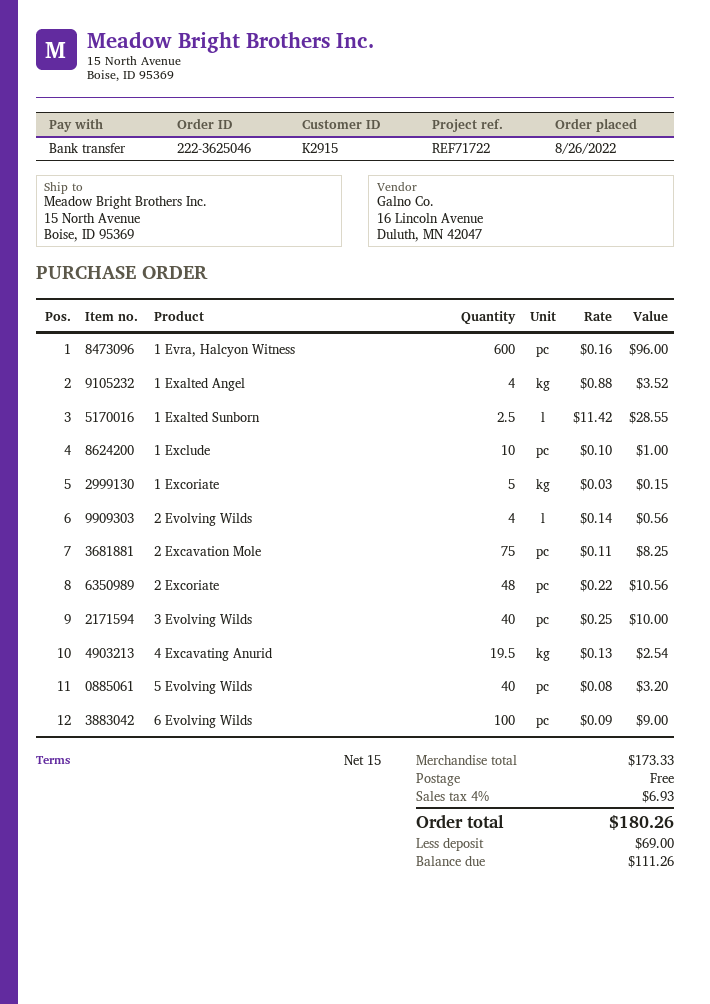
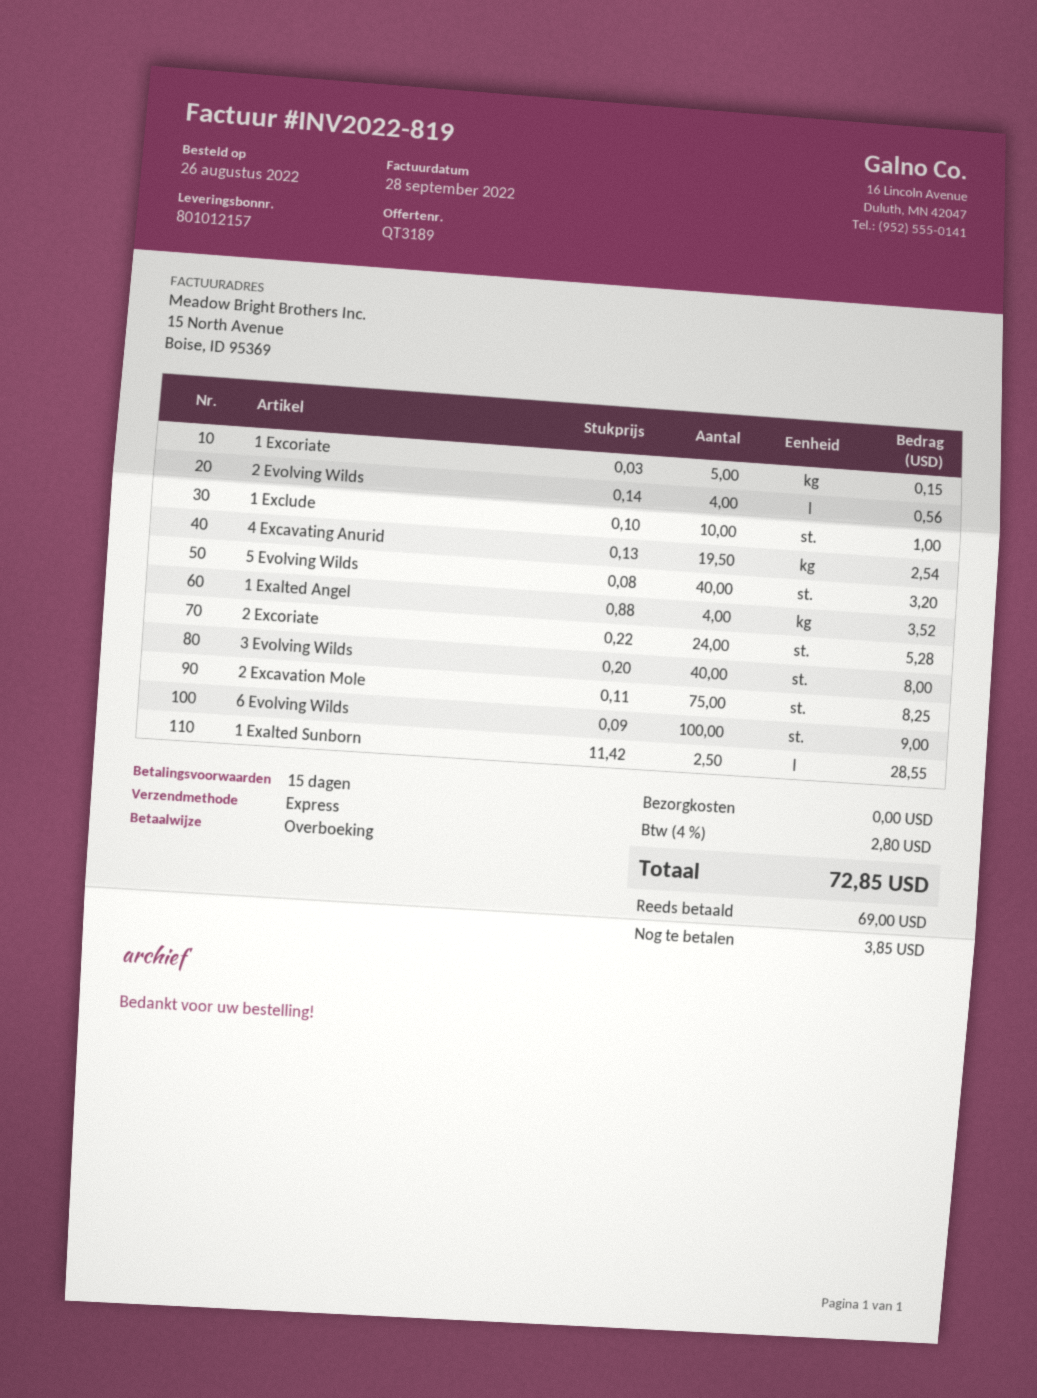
1 Evra, Halcyon Witness: 600 x 0.16 = 96.00 -> none
2 Excoriate: 48 x 0.22 = 10.56 -> 24 x 0.22 = 5.28
3 Evolving Wilds: 40 x 0.25 = 10.00 -> 40 x 0.20 = 8.00
tax: 4% = 6.93 -> 4% = 2.80
total: 180.26 -> 72.85
balance: 111.26 -> 3.85

